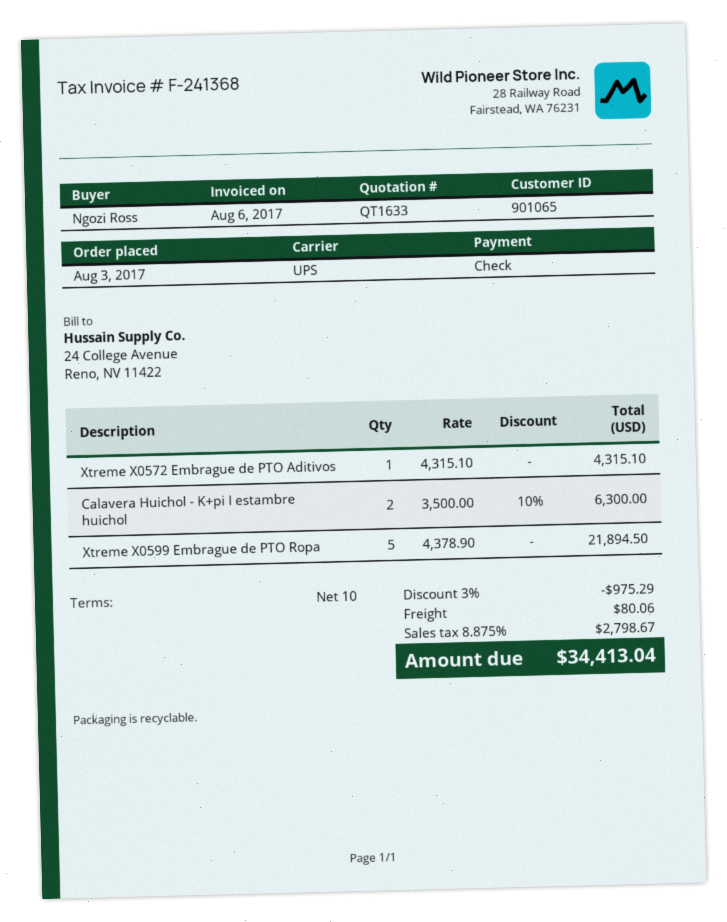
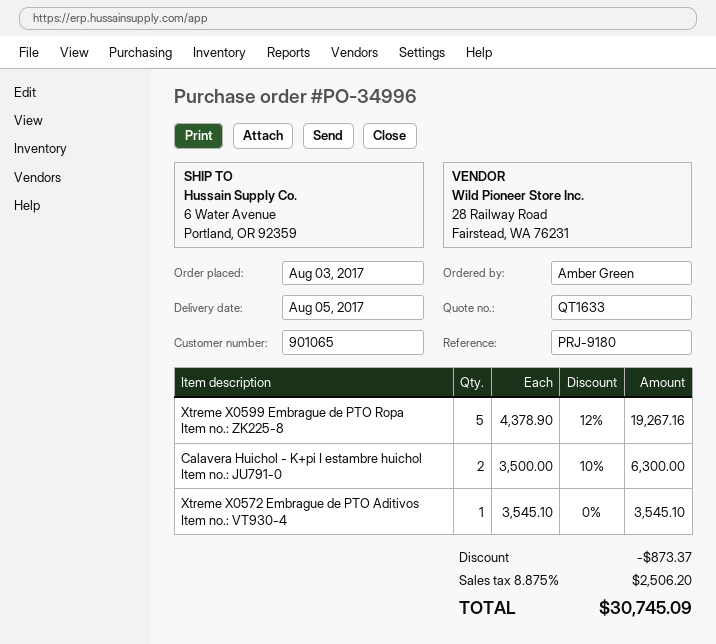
ordered by: Ngozi Ross -> Amber Green
Xtreme X0572 Embrague de PTO Aditivos: 1 x 4315.10 = 4315.10 -> 1 x 3545.10 = 3545.10
Xtreme X0599 Embrague de PTO Ropa: 5 x 4378.90 = 21894.50 -> 5 x 4378.90 - 12% = 19267.16
discount: 975.29 -> 873.37
shipping: 80.06 -> none
tax: 8.875% = 2798.67 -> 8.875% = 2506.20
total: 34413.04 -> 30745.09

